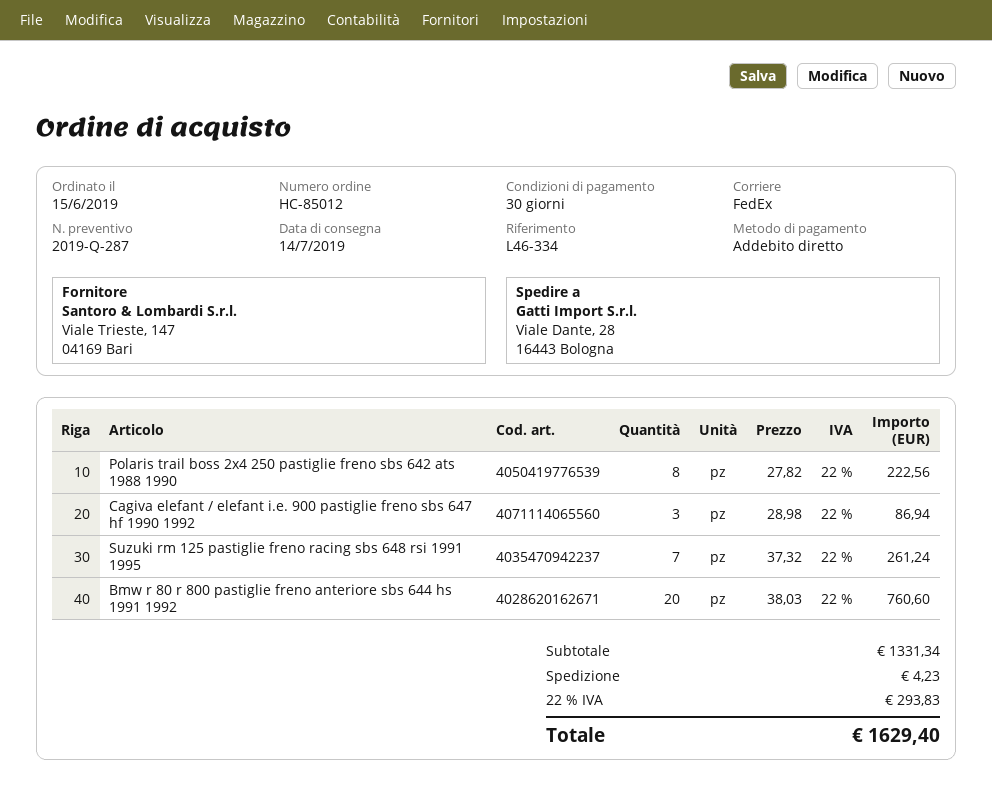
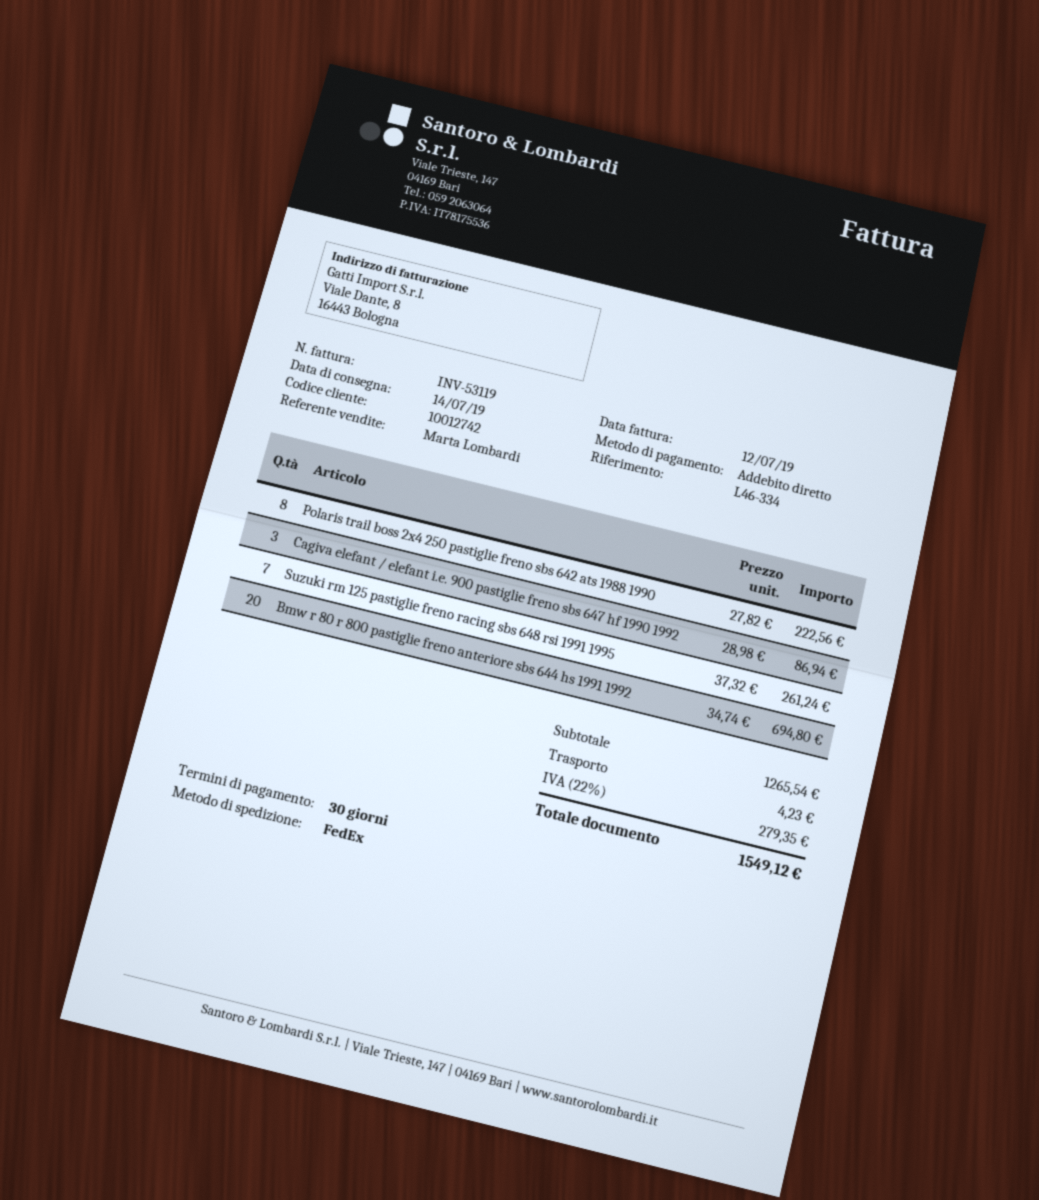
Bmw r 80 r 800 pastiglie freno anteriore sbs 644 hs 1991 1992: 20 x 38.03 = 760.60 -> 20 x 34.74 = 694.80
subtotal: 1331.34 -> 1265.54
tax: 22% = 293.83 -> 22% = 279.35
total: 1629.40 -> 1549.12

